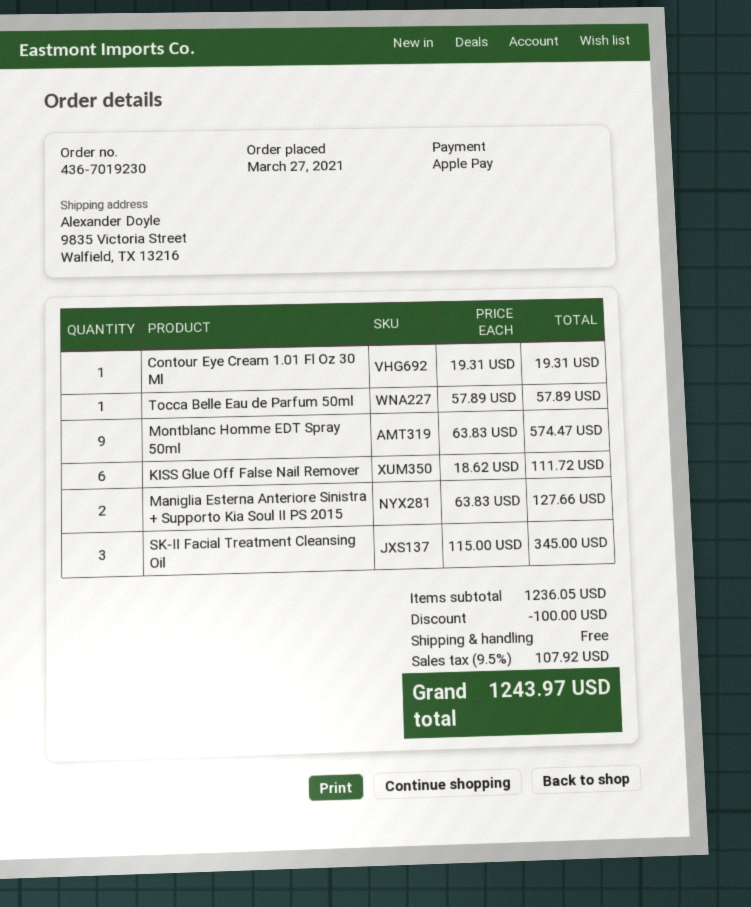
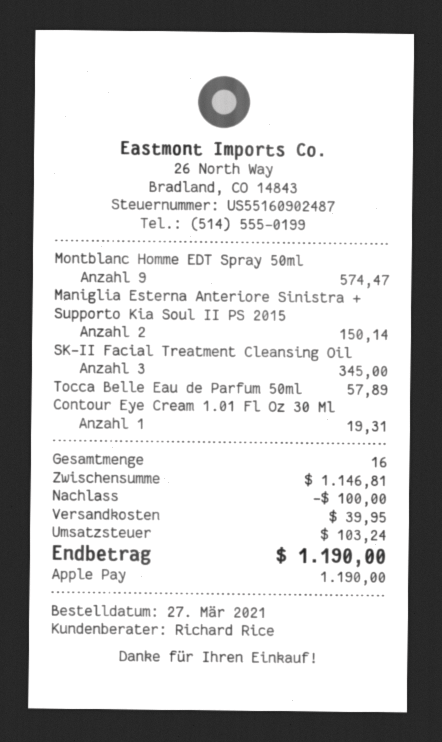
KISS Glue Off False Nail Remover: 6 for 111.72 -> none
Maniglia Esterna Anteriore Sinistra + Supporto Kia Soul II PS 2015: 2 for 127.66 -> 2 for 150.14
subtotal: 1236.05 -> 1146.81
shipping: 0.00 -> 39.95
tax: 107.92 -> 103.24
total: 1243.97 -> 1190.00

